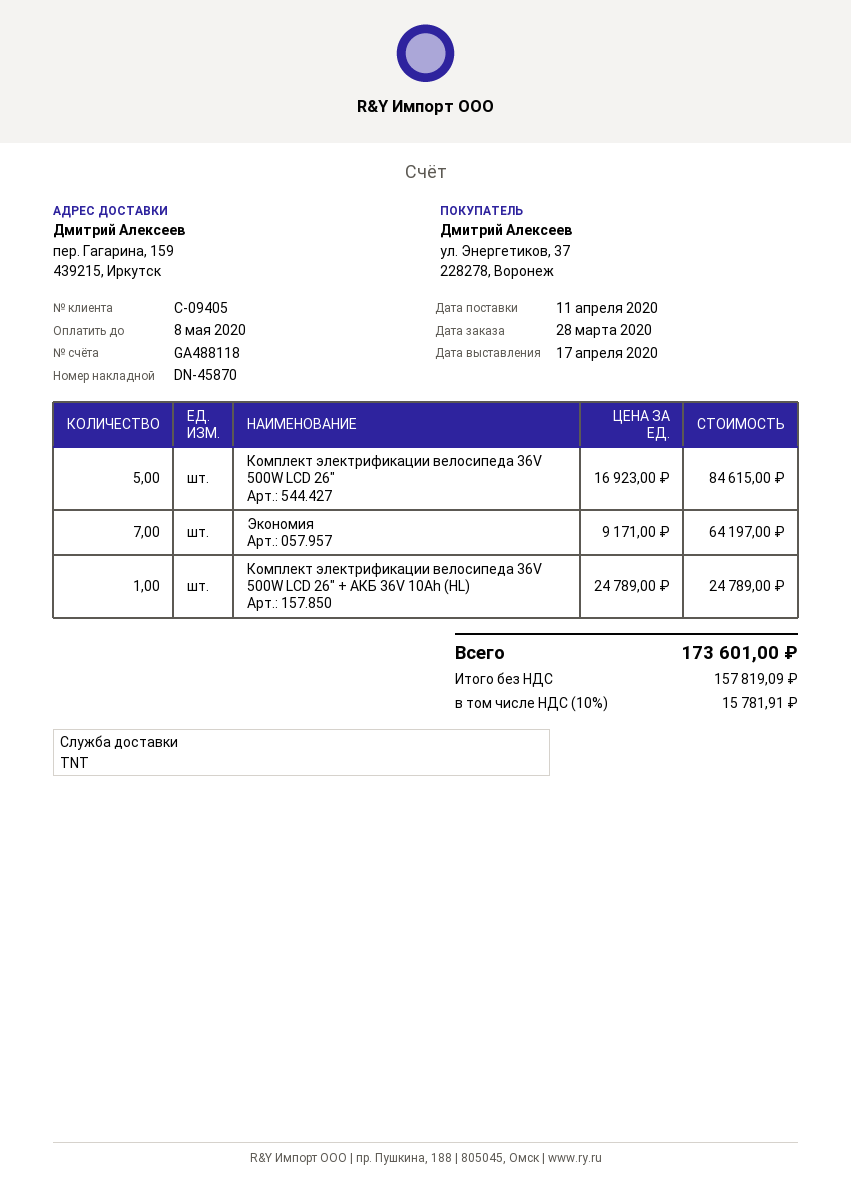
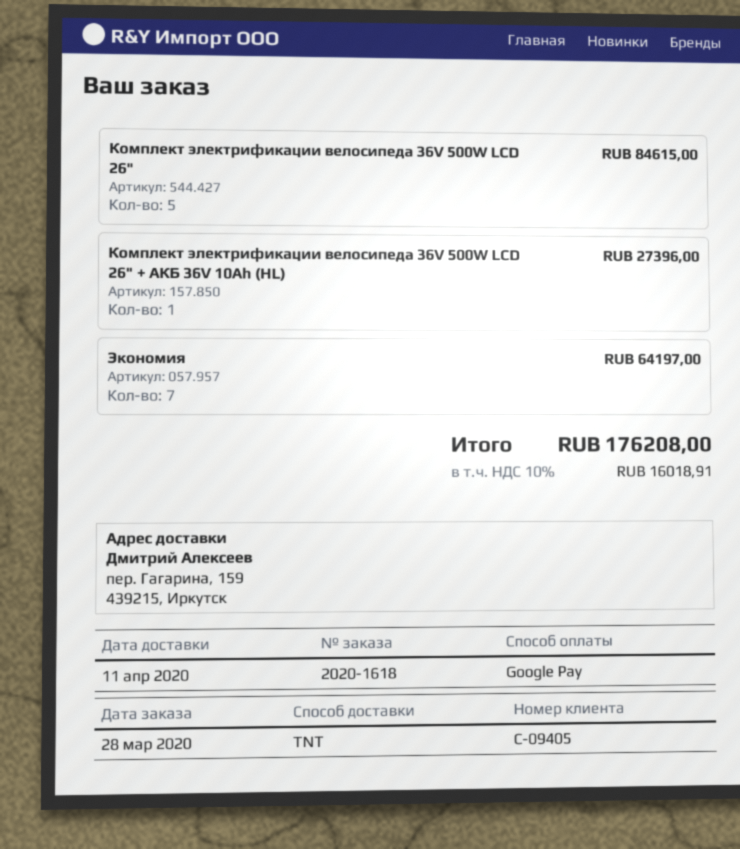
Комплект электрификации велосипеда 36V 500W LCD 26" + АКБ 36V 10Ah (HL): 1 for 24789.00 -> 1 for 27396.00
tax: 10% = 15781.91 -> 10% = 16018.91
total: 173601.00 -> 176208.00

